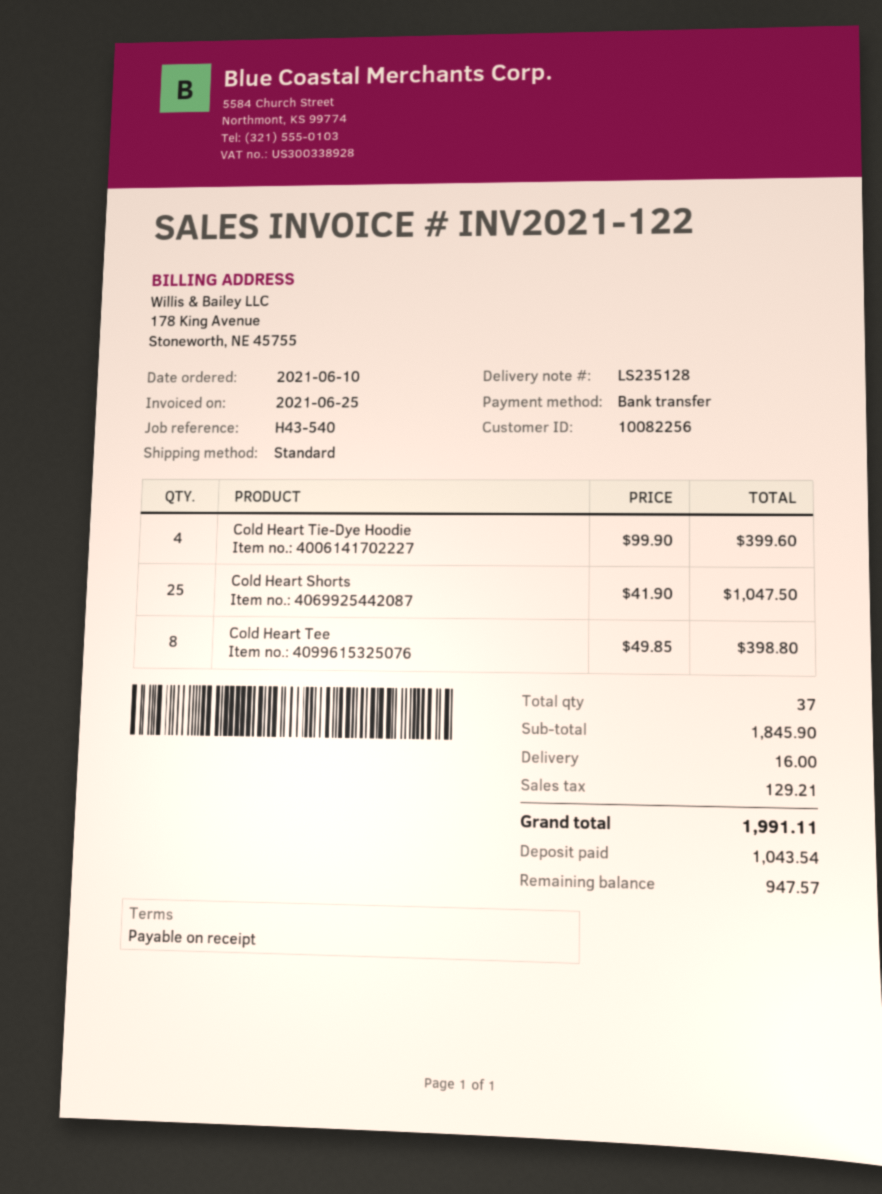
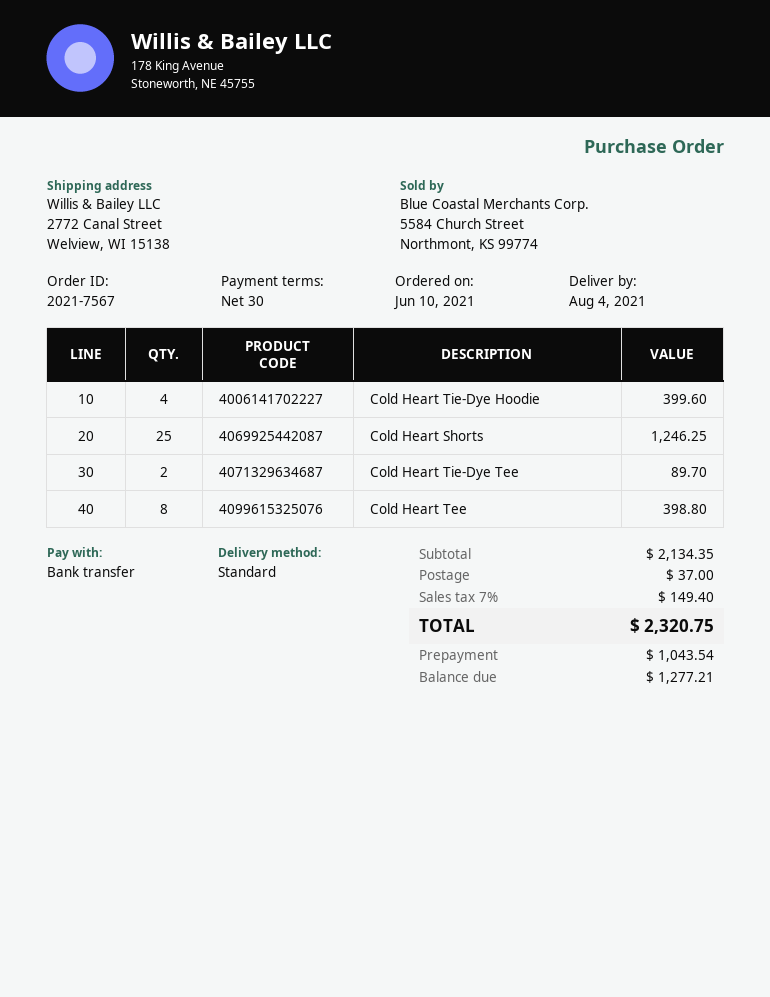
payment terms: on receipt -> 30 days
Cold Heart Shorts: 25 for 1047.50 -> 25 for 1246.25
Cold Heart Tie-Dye Tee: none -> 2 for 89.70
subtotal: 1845.90 -> 2134.35
shipping: 16.00 -> 37.00
tax: 129.21 -> 149.40
total: 1991.11 -> 2320.75
balance: 947.57 -> 1277.21

